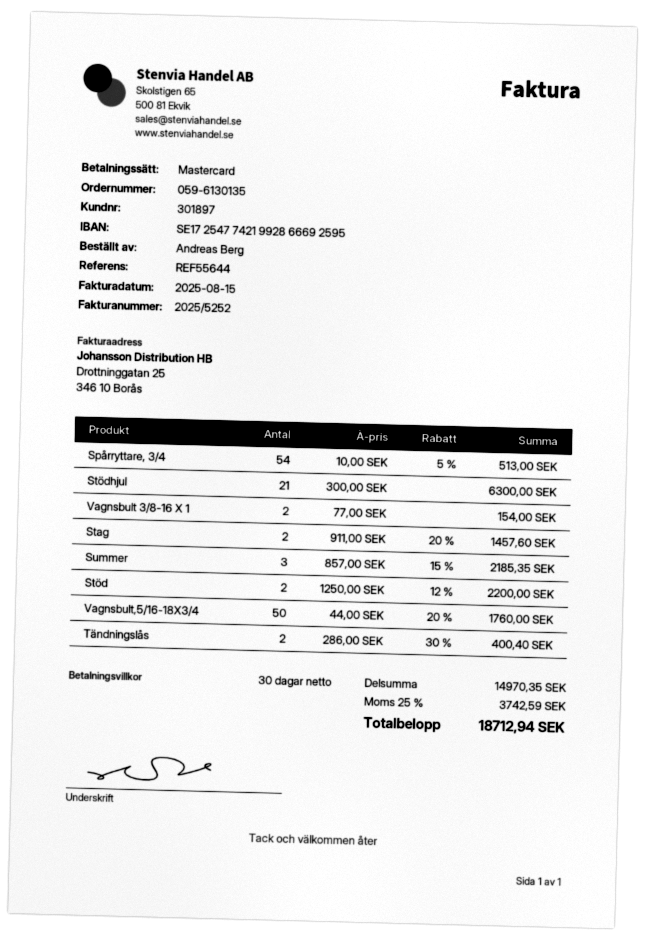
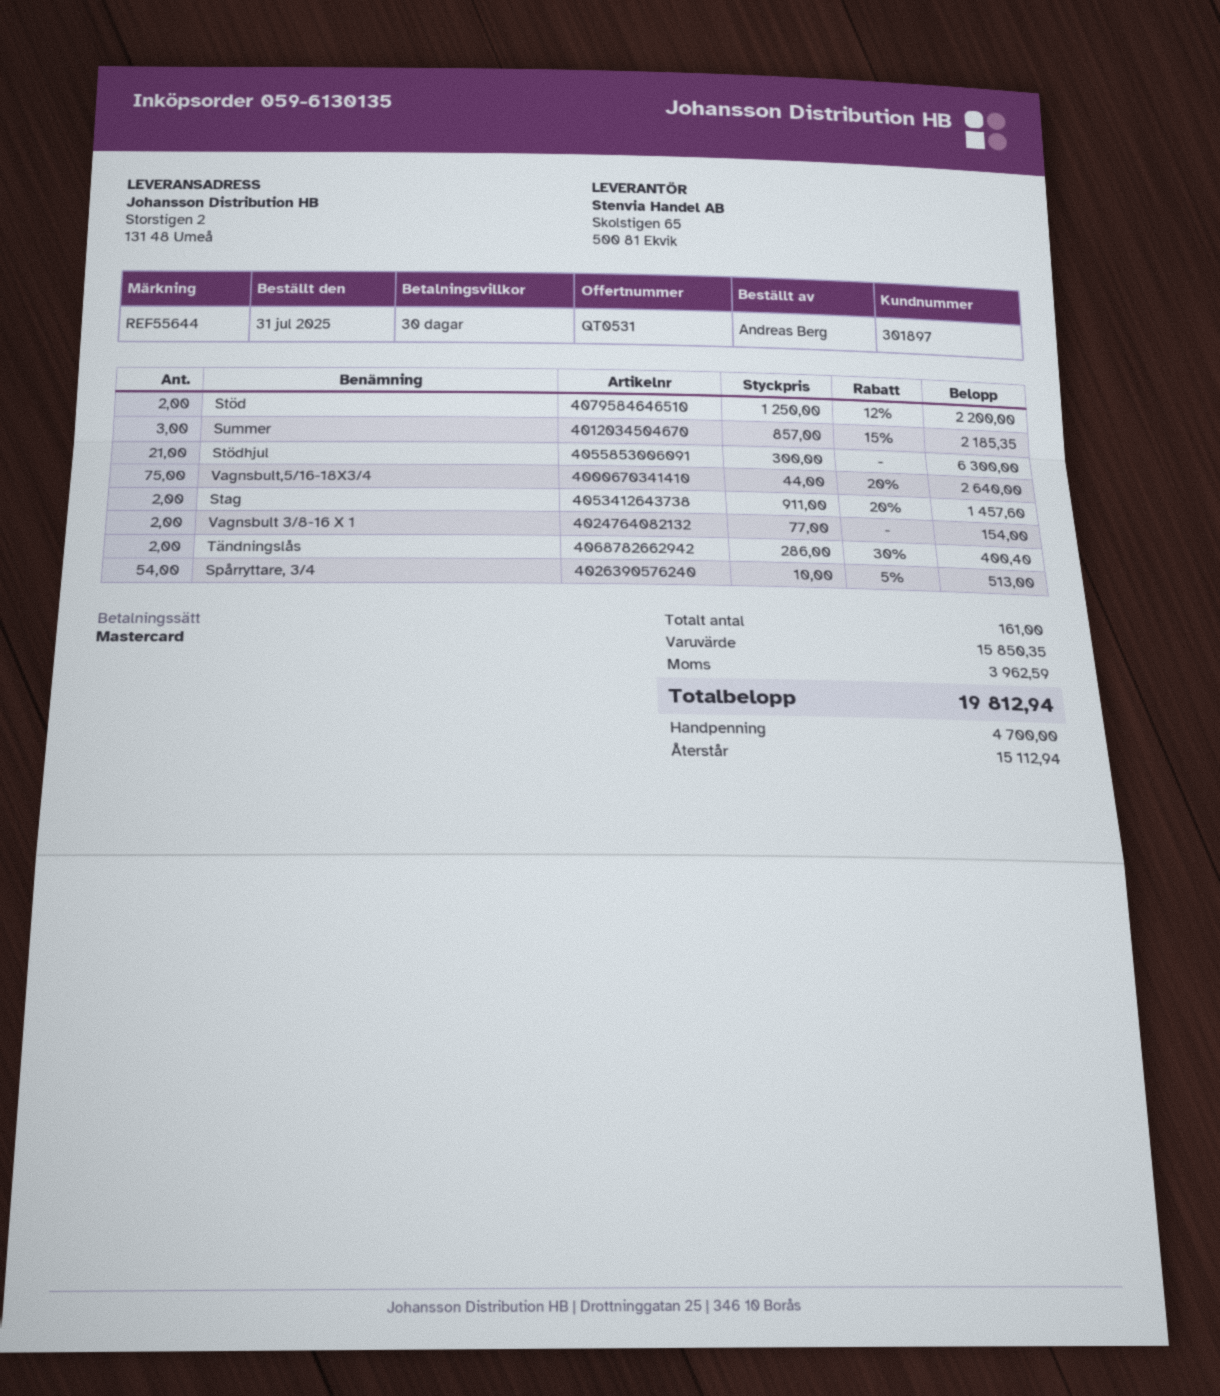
Vagnsbult,5/16-18X3/4: 50 x 44.00 - 20% = 1760.00 -> 75 x 44.00 - 20% = 2640.00
subtotal: 14970.35 -> 15850.35
tax: 3742.59 -> 3962.59
total: 18712.94 -> 19812.94

